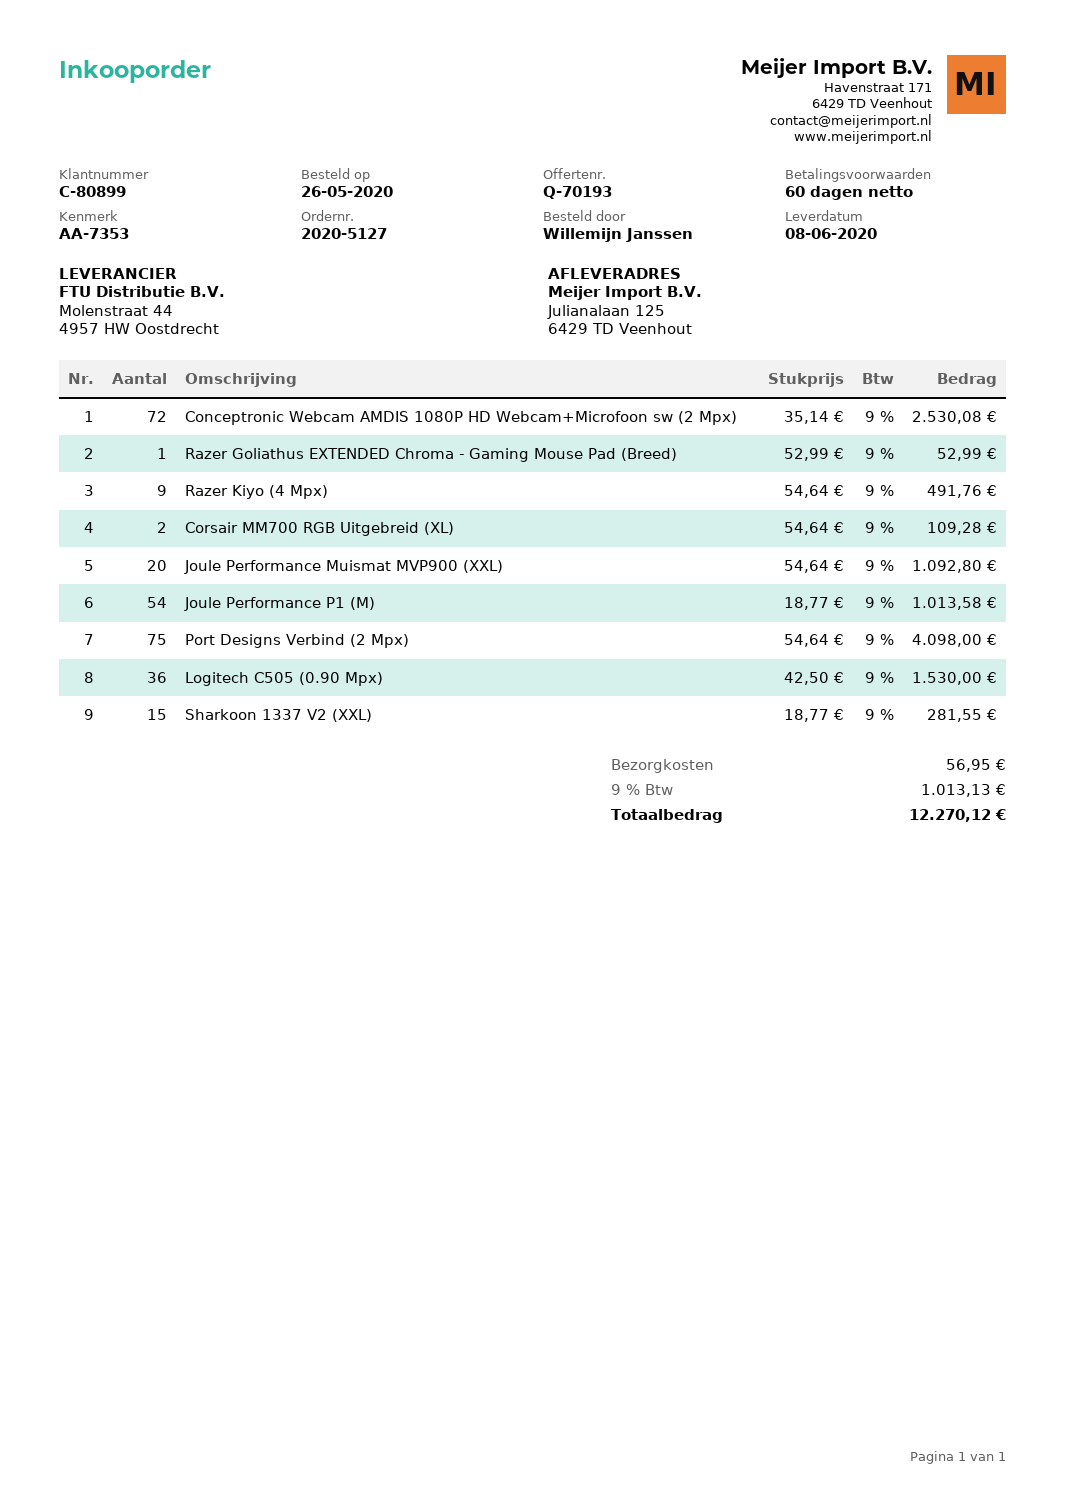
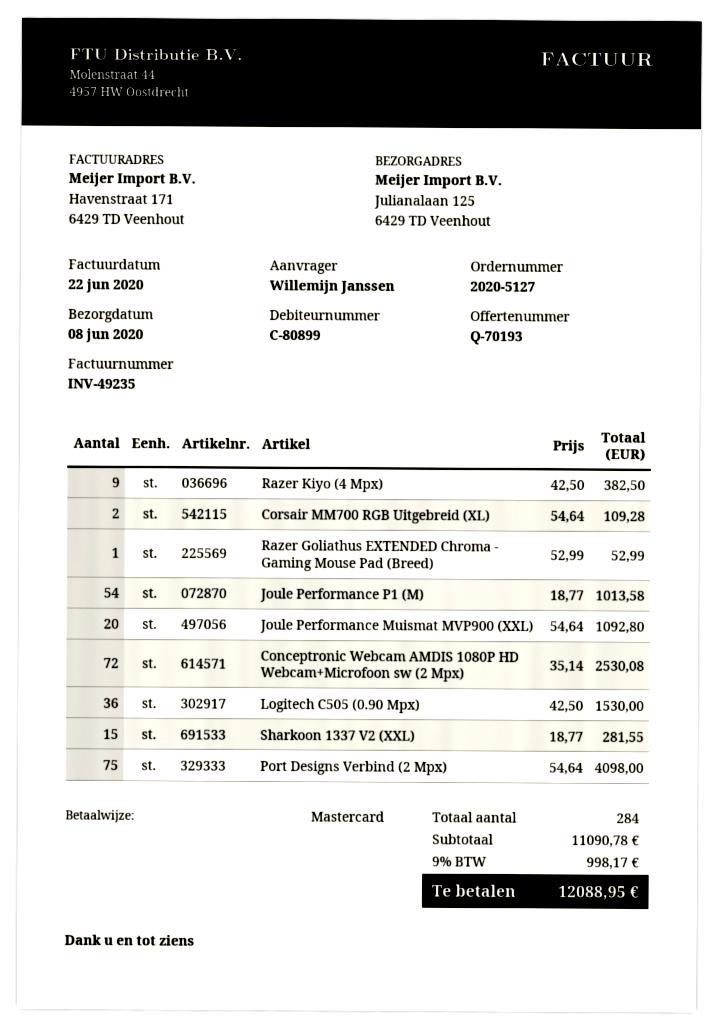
Razer Kiyo (4 Mpx): 9 x 54.64 = 491.76 -> 9 x 42.50 = 382.50
shipping: 56.95 -> none
tax: 9% = 1013.13 -> 9% = 998.17
total: 12270.12 -> 12088.95

